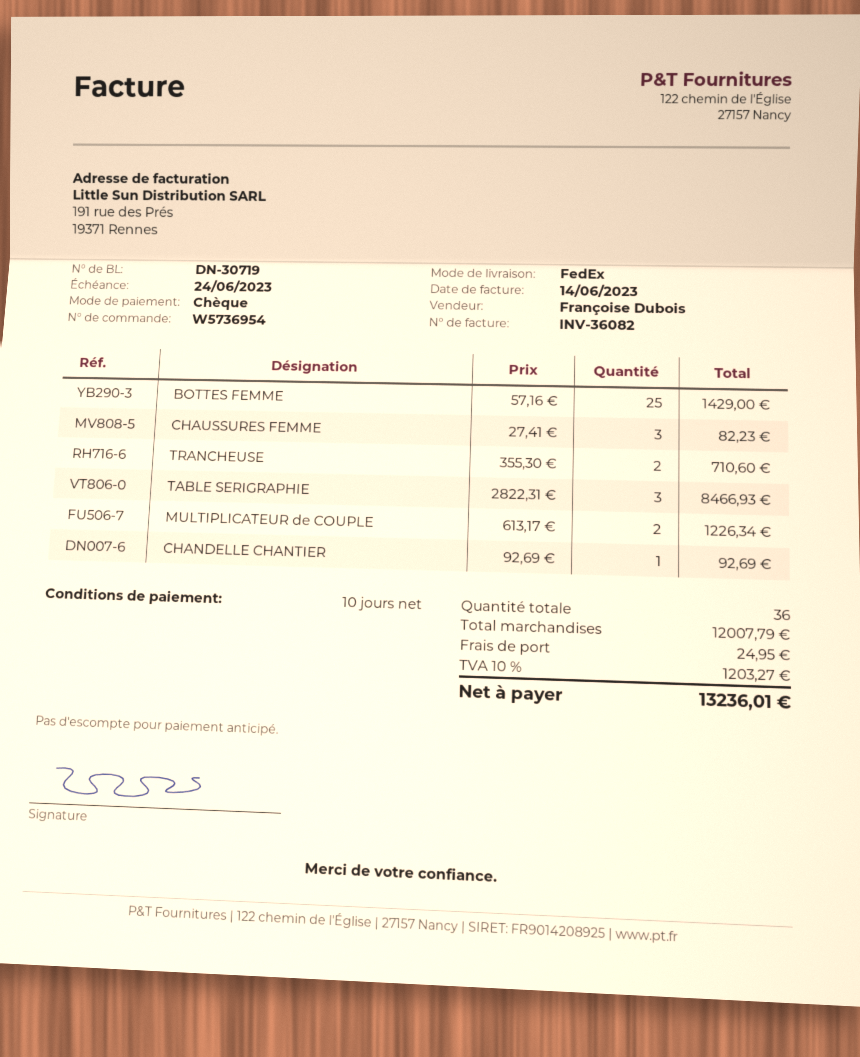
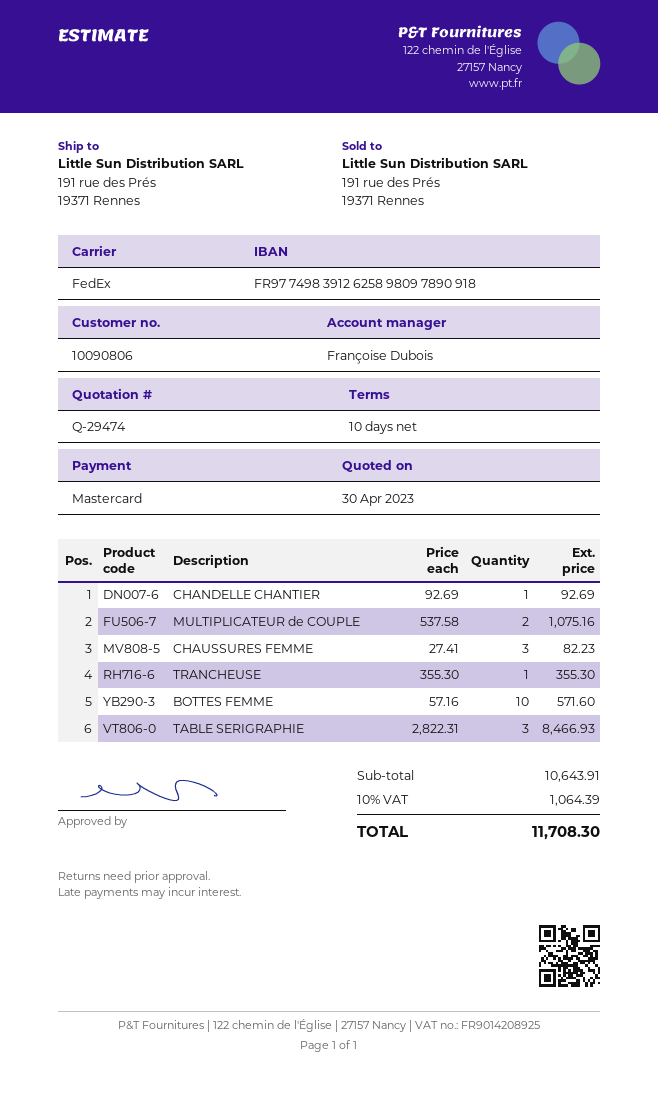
payment method: cheque -> Mastercard
BOTTES FEMME: 25 x 57.16 = 1429.00 -> 10 x 57.16 = 571.60
TRANCHEUSE: 2 x 355.30 = 710.60 -> 1 x 355.30 = 355.30
MULTIPLICATEUR de COUPLE: 2 x 613.17 = 1226.34 -> 2 x 537.58 = 1075.16
subtotal: 12007.79 -> 10643.91
shipping: 24.95 -> none
tax: 10% = 1203.27 -> 10% = 1064.39
total: 13236.01 -> 11708.30

